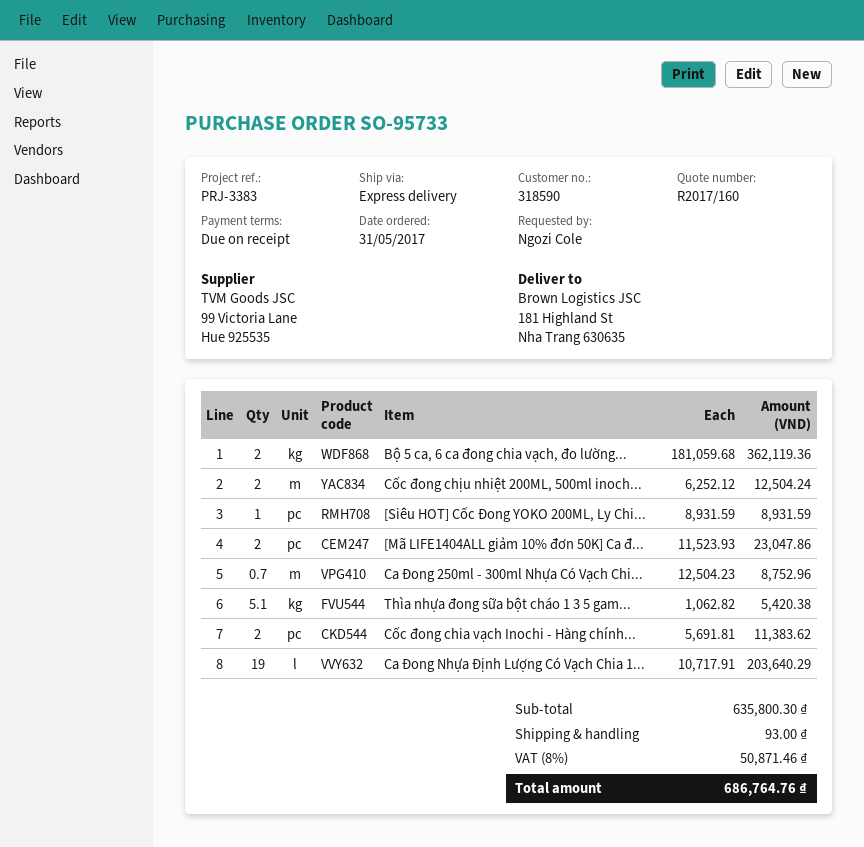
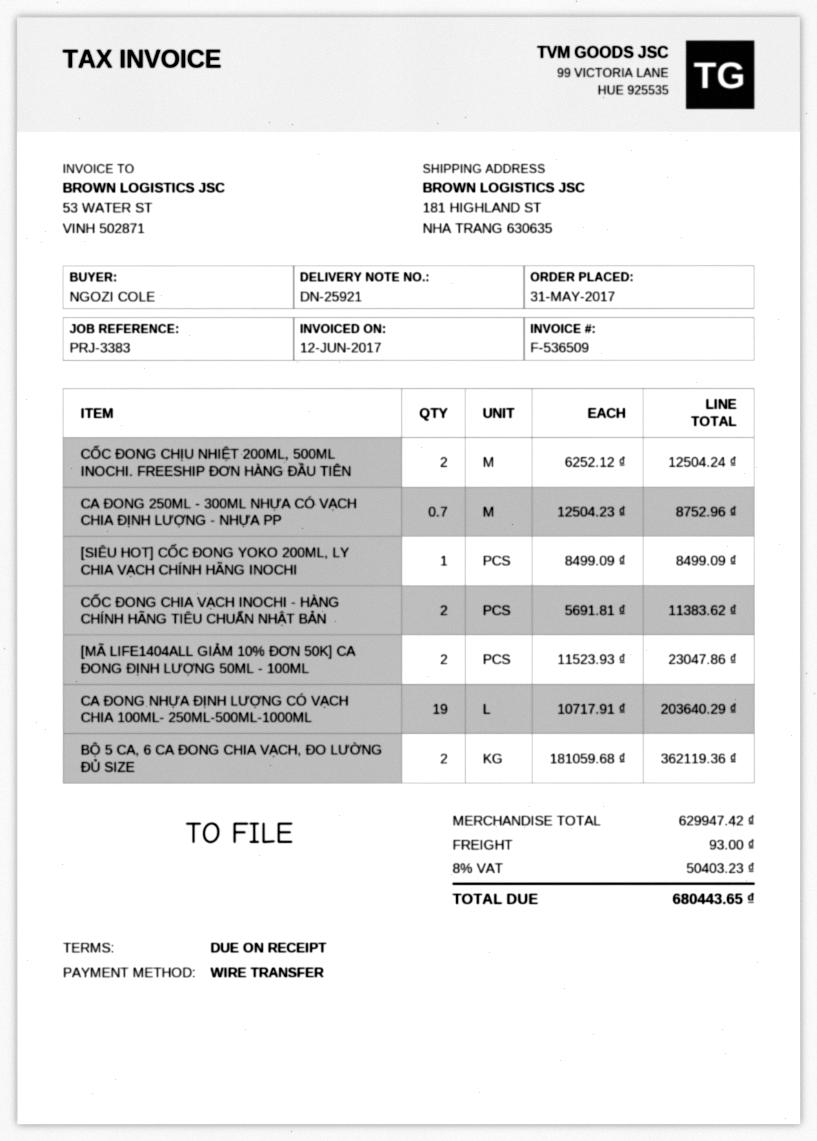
[Siêu HOT] Cốc Đong YOKO 200ML, Ly Chi...: 1 x 8931.59 = 8931.59 -> 1 x 8499.09 = 8499.09
Thìa nhựa đong sữa bột cháo 1 3 5 gam...: 5.1 x 1062.82 = 5420.38 -> none
subtotal: 635800.30 -> 629947.42
tax: 8% = 50871.46 -> 8% = 50403.23
total: 686764.76 -> 680443.65

